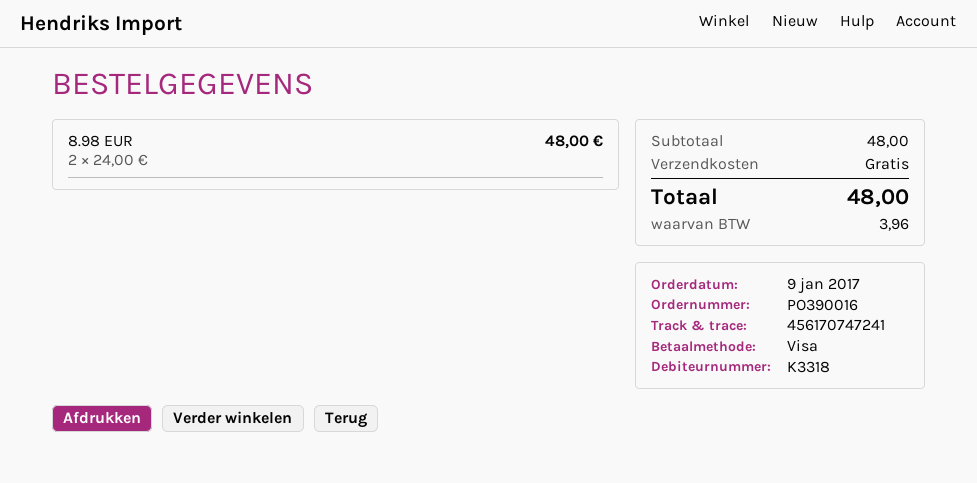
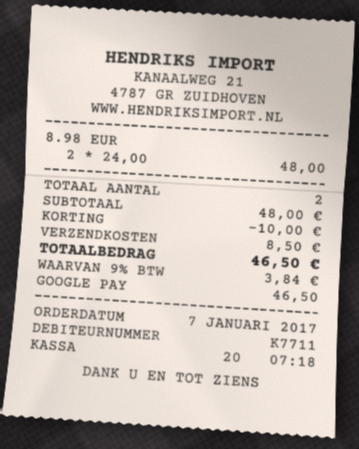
order date: 2017-01-09 -> 2017-01-07
customer number: K3318 -> K7711
payment method: Visa -> Google Pay
discount: none -> 10.00
shipping: 0.00 -> 8.50
tax: 3.96 -> 3.84
total: 48.00 -> 46.50

